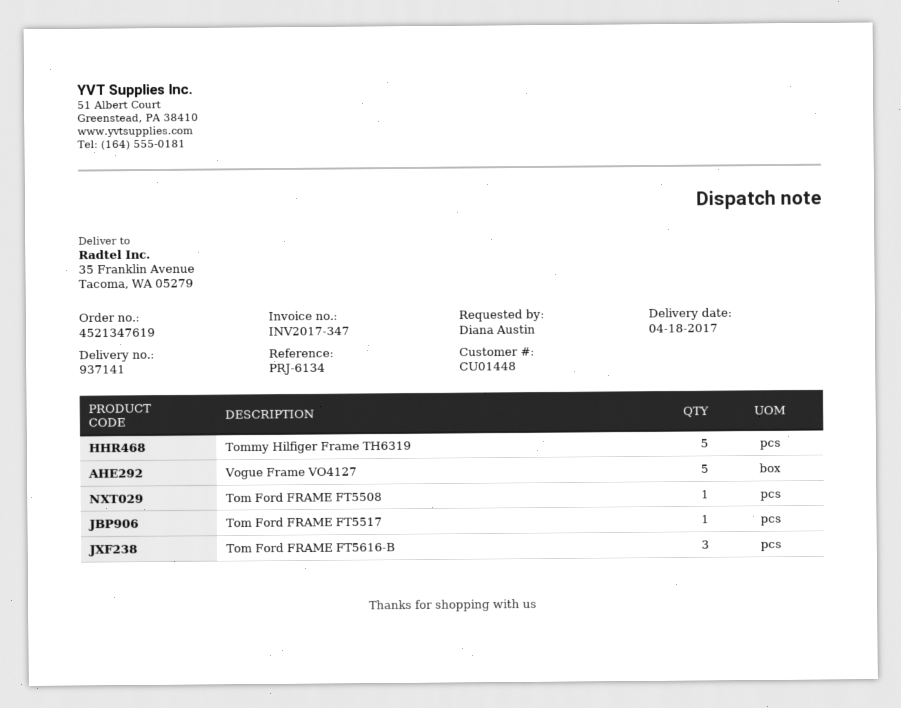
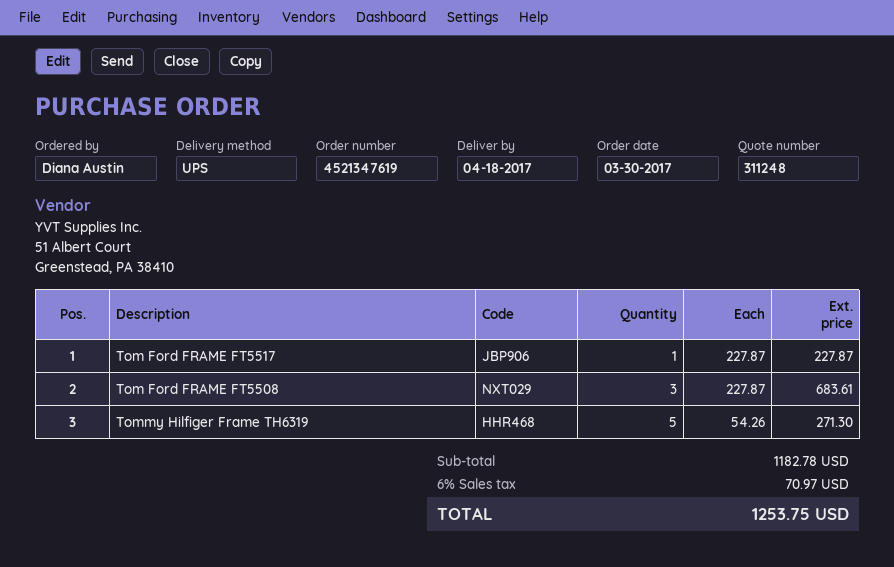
Vogue Frame VO4127: 5 -> none
Tom Ford FRAME FT5508: 1 -> 3
Tom Ford FRAME FT5616-B: 3 -> none

